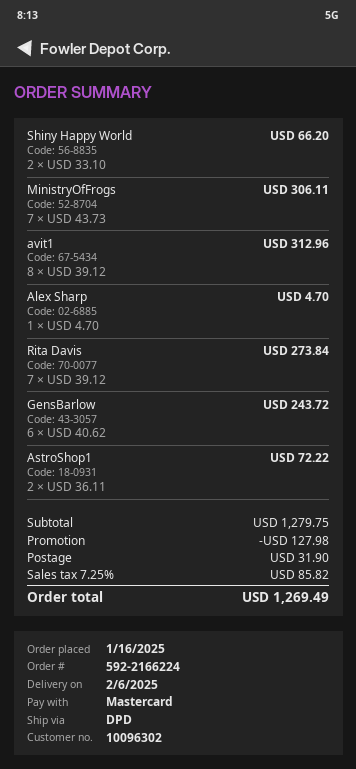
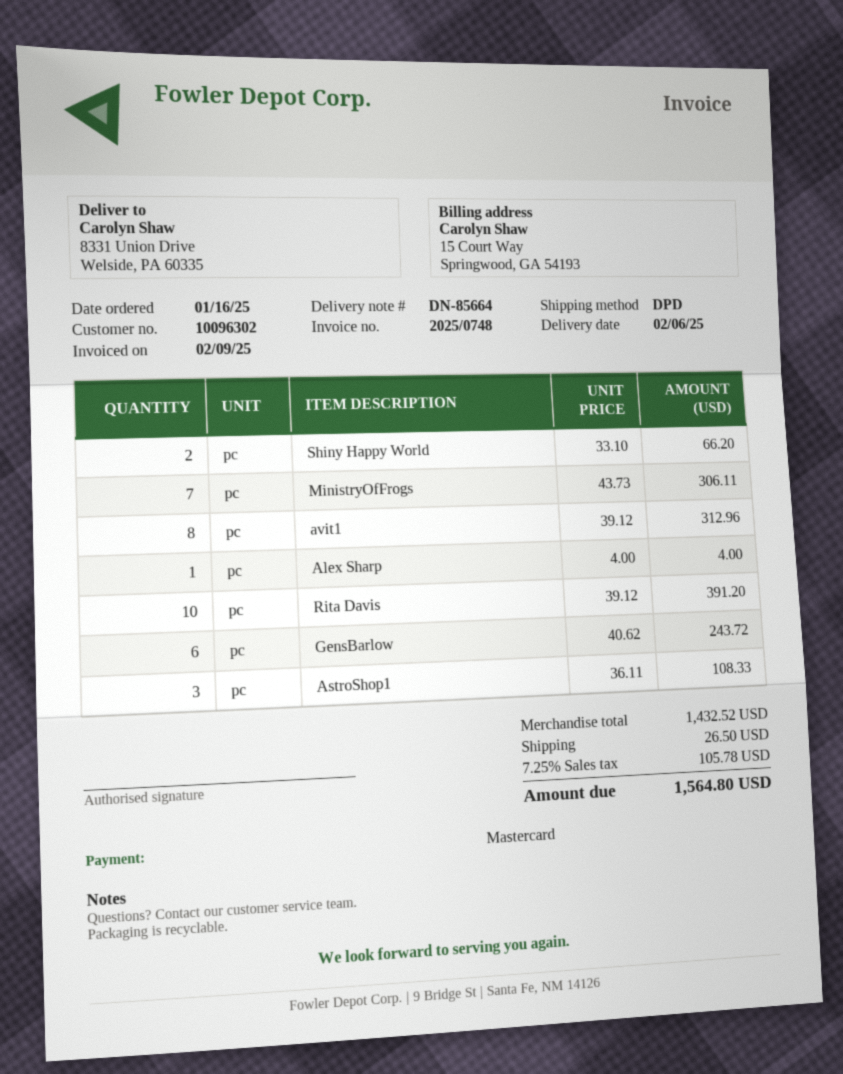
Alex Sharp: 1 x 4.70 = 4.70 -> 1 x 4.00 = 4.00
Rita Davis: 7 x 39.12 = 273.84 -> 10 x 39.12 = 391.20
AstroShop1: 2 x 36.11 = 72.22 -> 3 x 36.11 = 108.33
subtotal: 1279.75 -> 1432.52
discount: 127.98 -> none
shipping: 31.90 -> 26.50
tax: 7.25% = 85.82 -> 7.25% = 105.78
total: 1269.49 -> 1564.80

